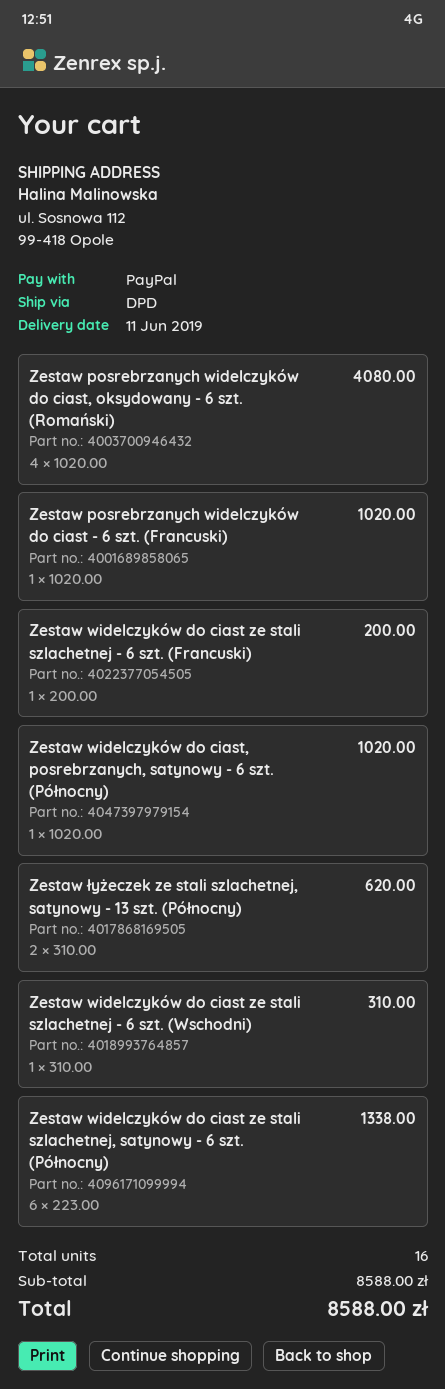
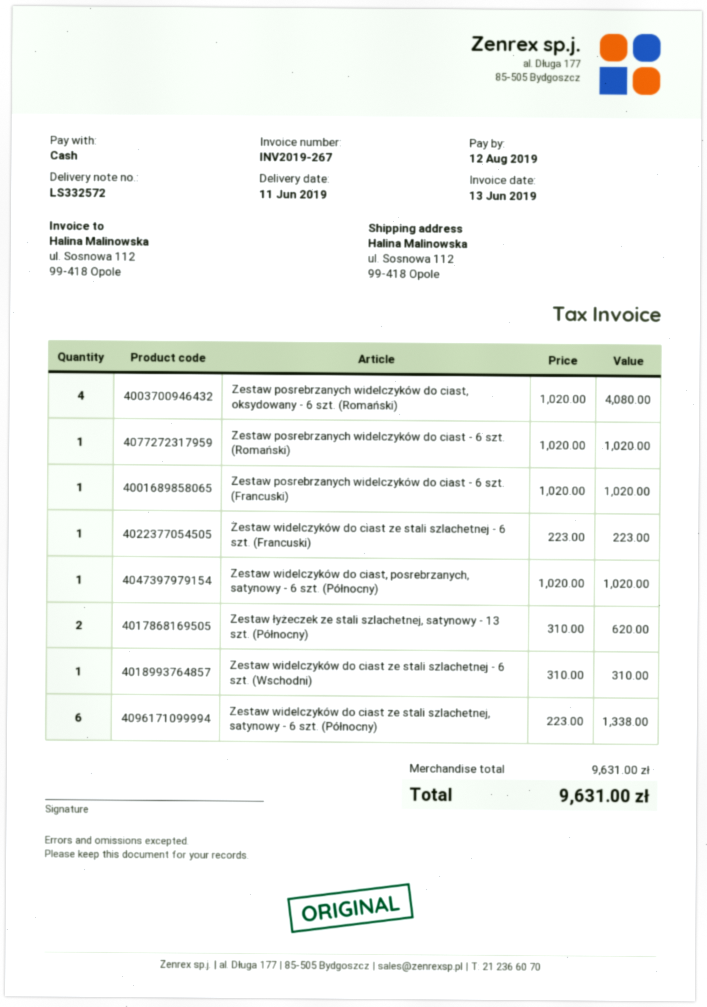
payment method: PayPal -> cash
Zestaw widelczyków do ciast ze stali szlachetnej - 6 szt. (Francuski): 1 x 200.00 = 200.00 -> 1 x 223.00 = 223.00
Zestaw posrebrzanych widelczyków do ciast - 6 szt. (Romański): none -> 1 x 1020.00 = 1020.00
subtotal: 8588.00 -> 9631.00
total: 8588.00 -> 9631.00

